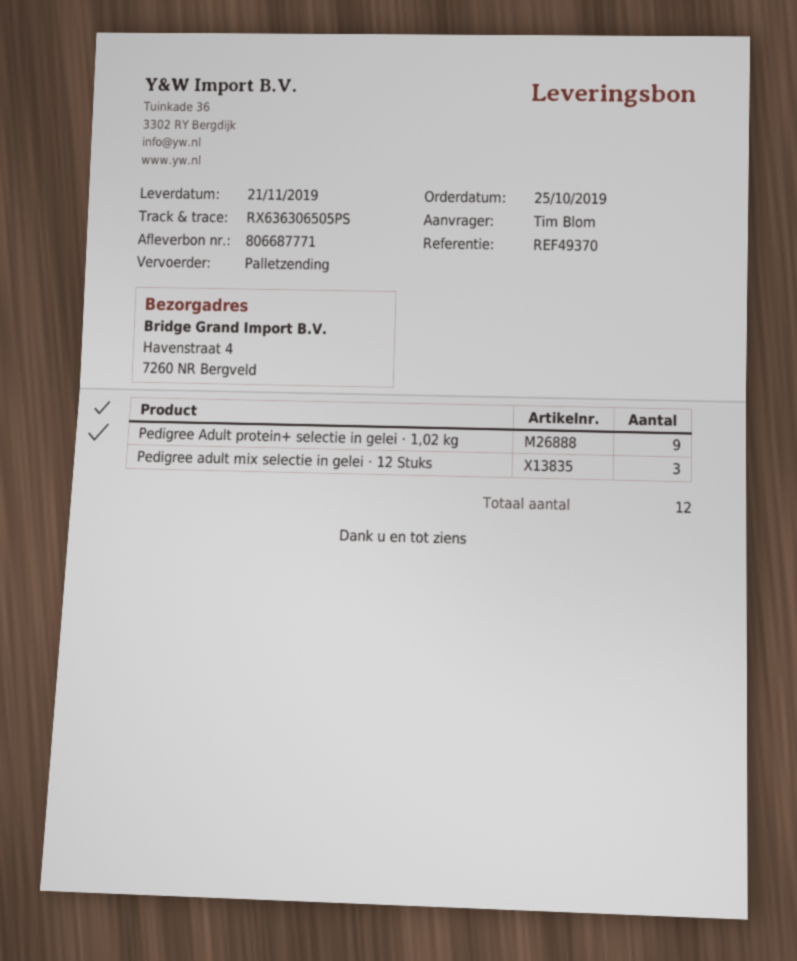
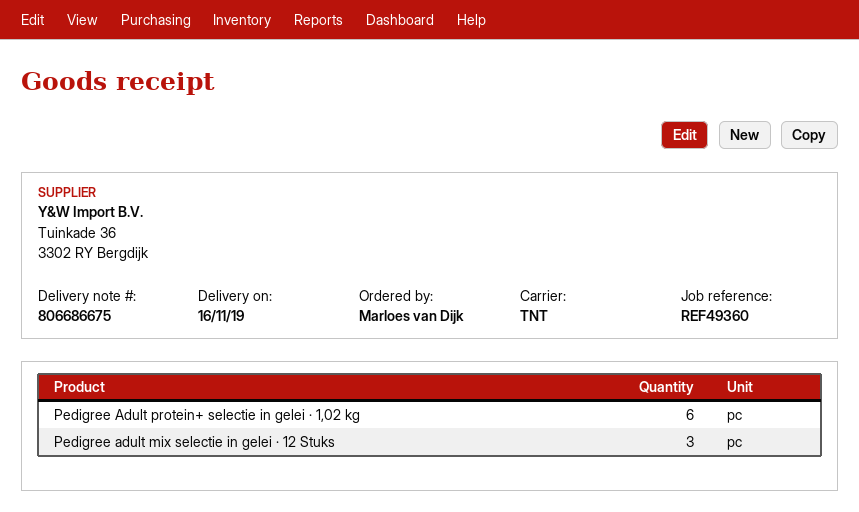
delivery note number: 806687771 -> 806686675
delivery date: 2019-11-21 -> 2019-11-16
reference: REF49370 -> REF49360
ordered by: Tim Blom -> Marloes van Dijk
shipping method: pallet freight -> TNT
Pedigree Adult protein+ selectie in gelei · 1,02 kg: 9 -> 6

